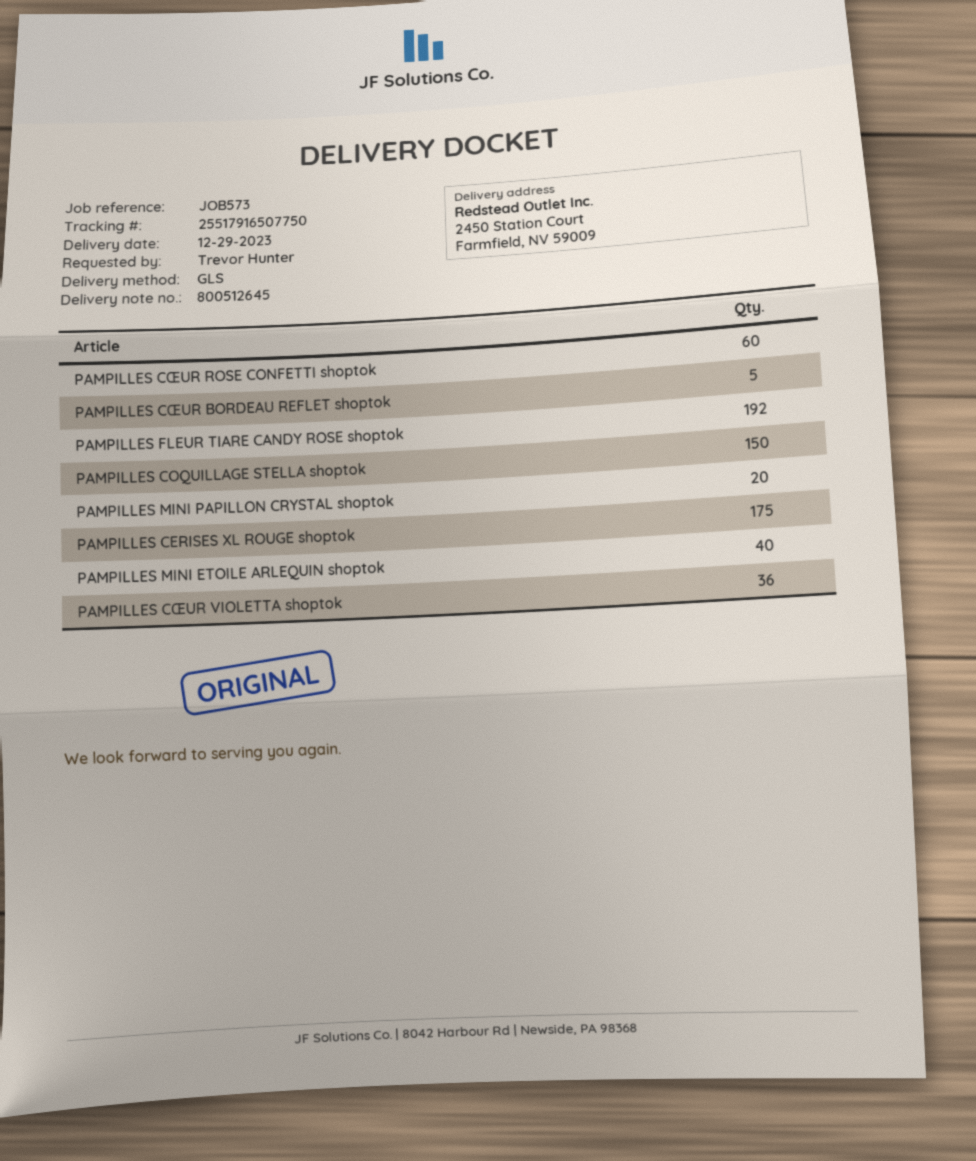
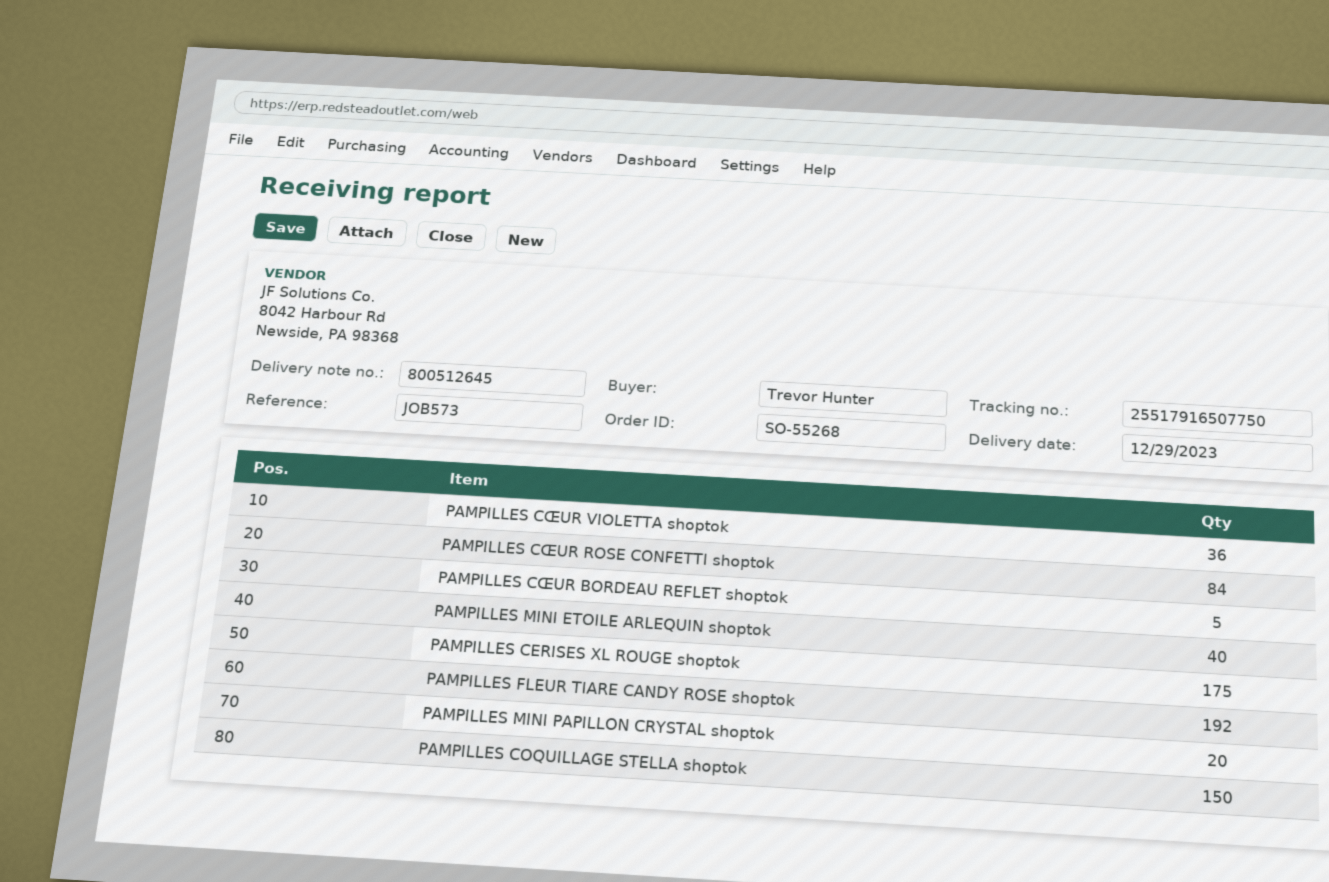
PAMPILLES CŒUR ROSE CONFETTI shoptok: 60 -> 84

